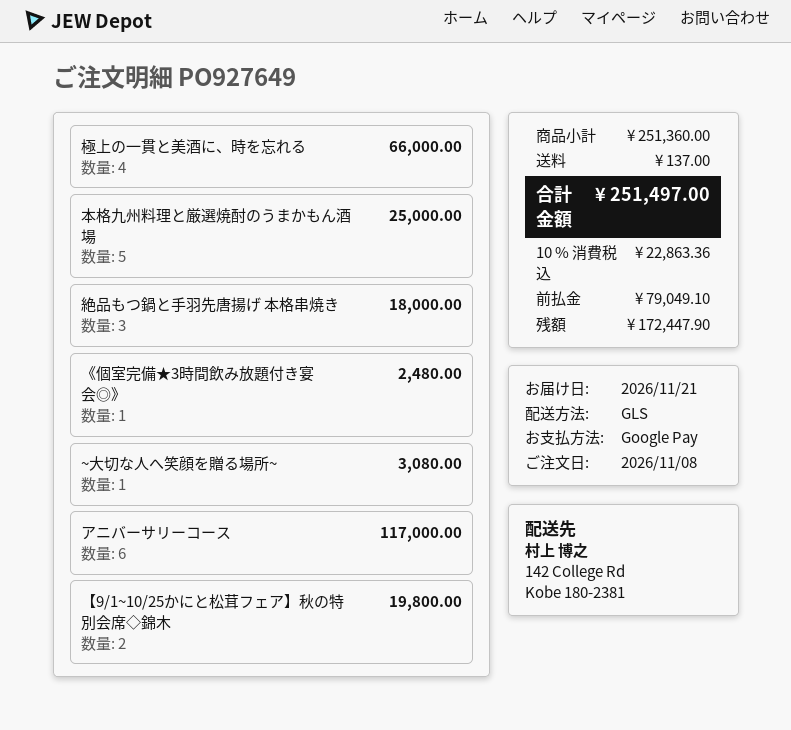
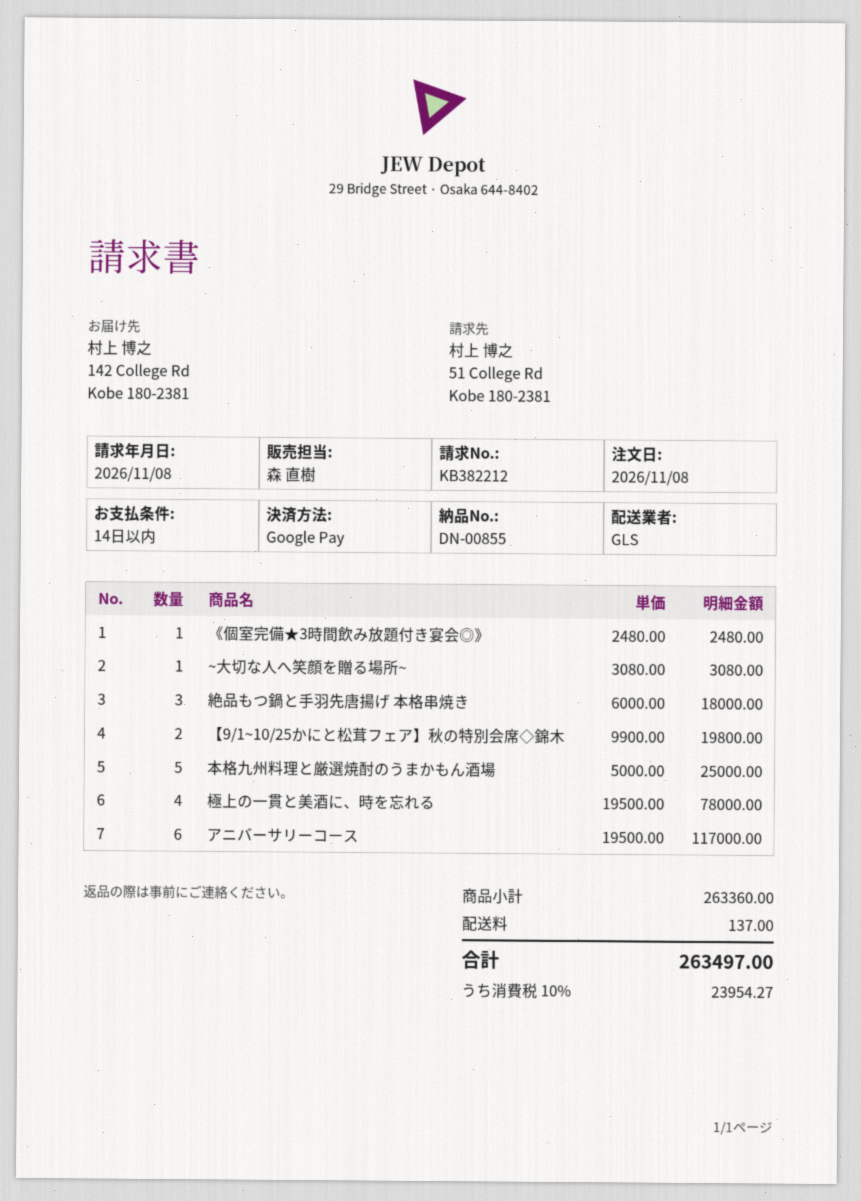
極上の一貫と美酒に、時を忘れる: 4 for 66000.00 -> 4 for 78000.00
subtotal: 251360.00 -> 263360.00
tax: 10% = 22863.36 -> 10% = 23954.27
total: 251497.00 -> 263497.00

